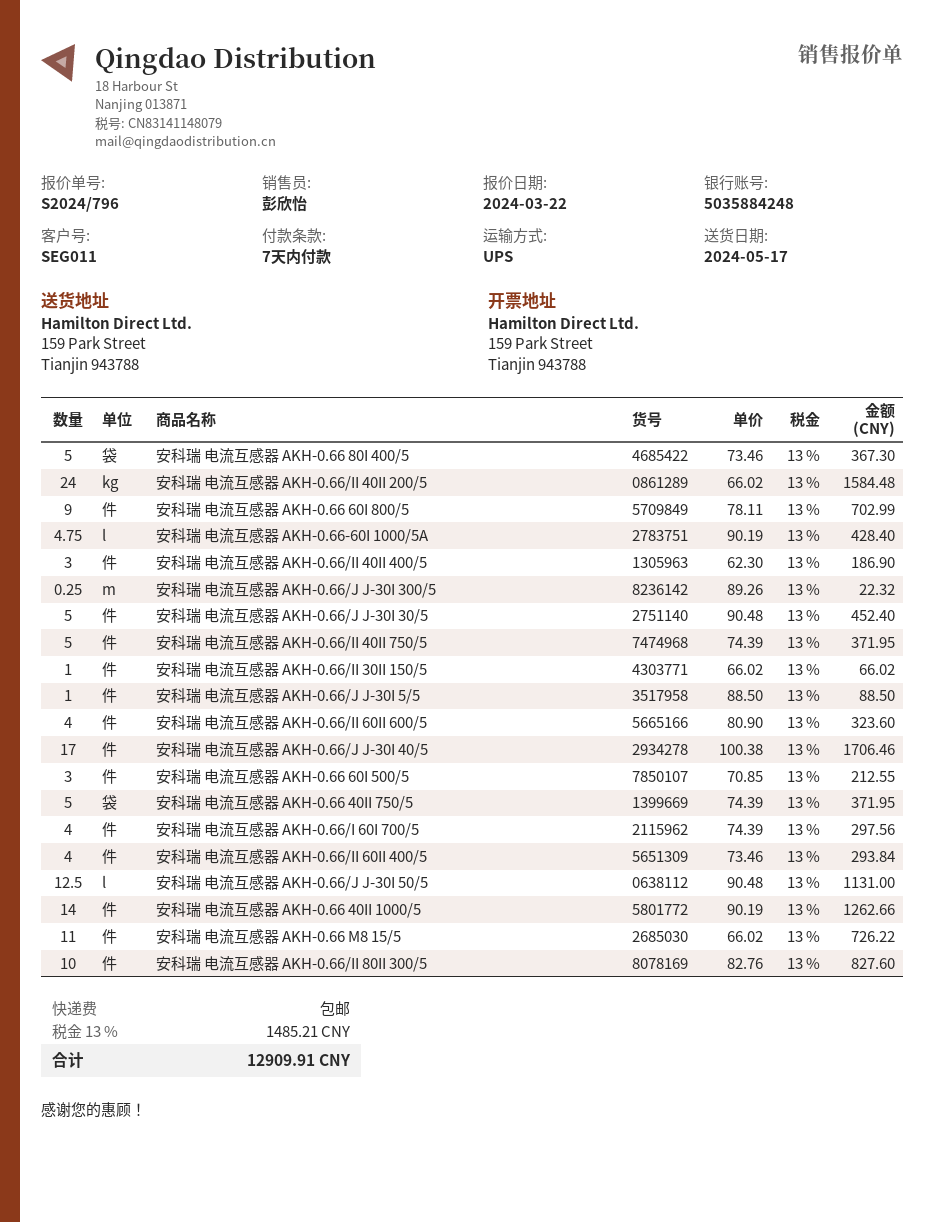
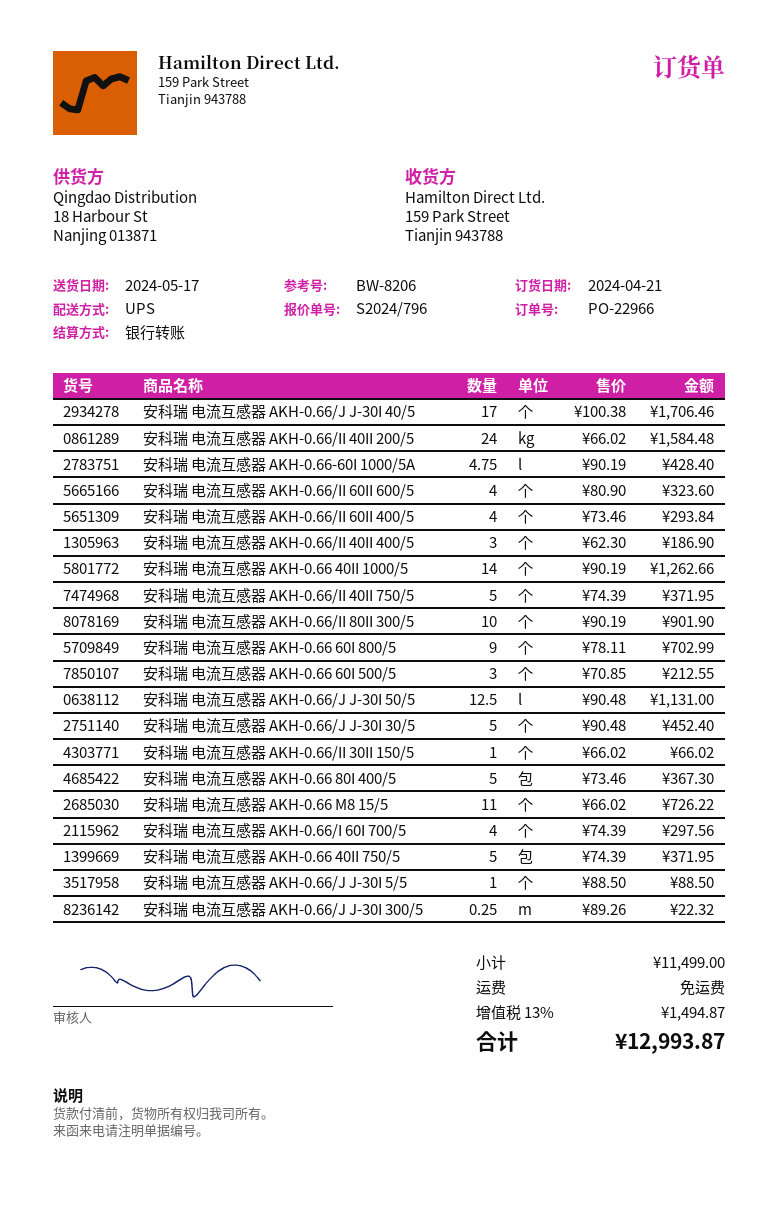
安科瑞 电流互感器 AKH-0.66/II 80II 300/5: 10 x 82.76 = 827.60 -> 10 x 90.19 = 901.90
tax: 13% = 1485.21 -> 13% = 1494.87
total: 12909.91 -> 12993.87

